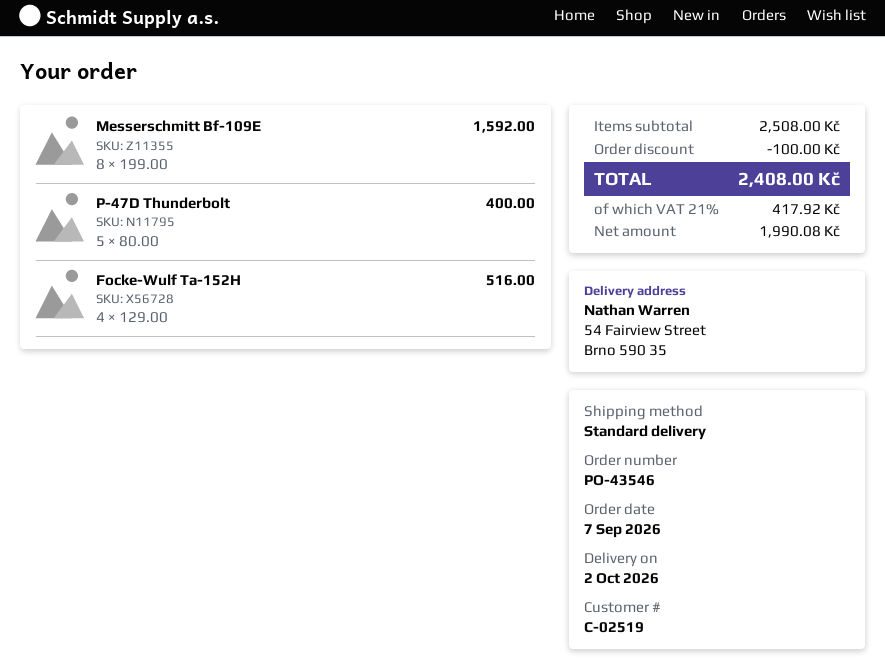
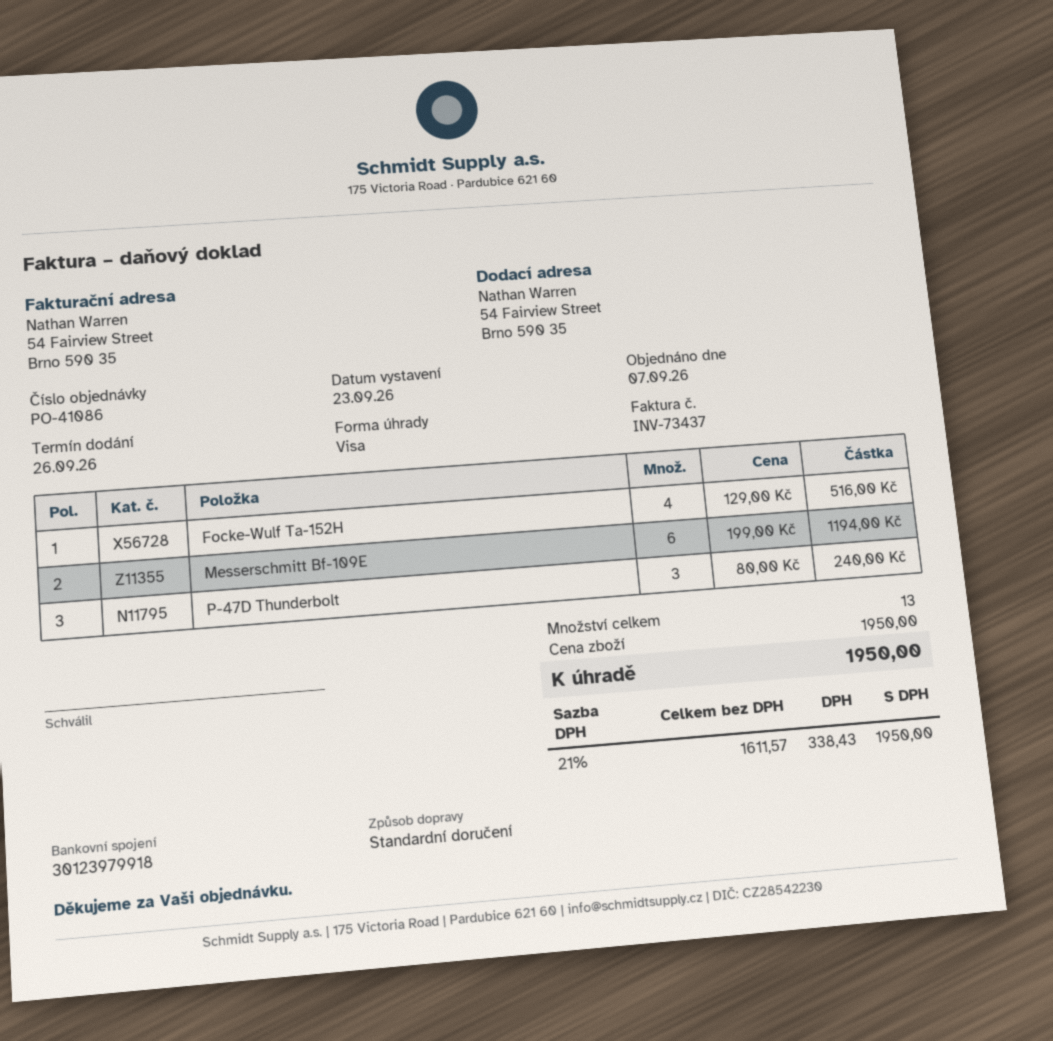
order number: PO-43546 -> PO-41086
delivery date: 2026-10-02 -> 2026-09-26
Messerschmitt Bf-109E: 8 x 199.00 = 1592.00 -> 6 x 199.00 = 1194.00
P-47D Thunderbolt: 5 x 80.00 = 400.00 -> 3 x 80.00 = 240.00
subtotal: 2508.00 -> 1950.00
discount: 100.00 -> none
net: 1990.08 -> 1611.57
tax: 21% = 417.92 -> 21% = 338.43
total: 2408.00 -> 1950.00

